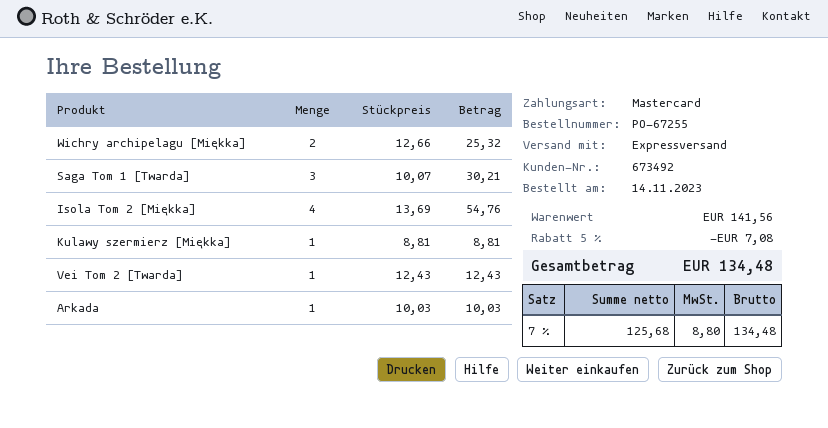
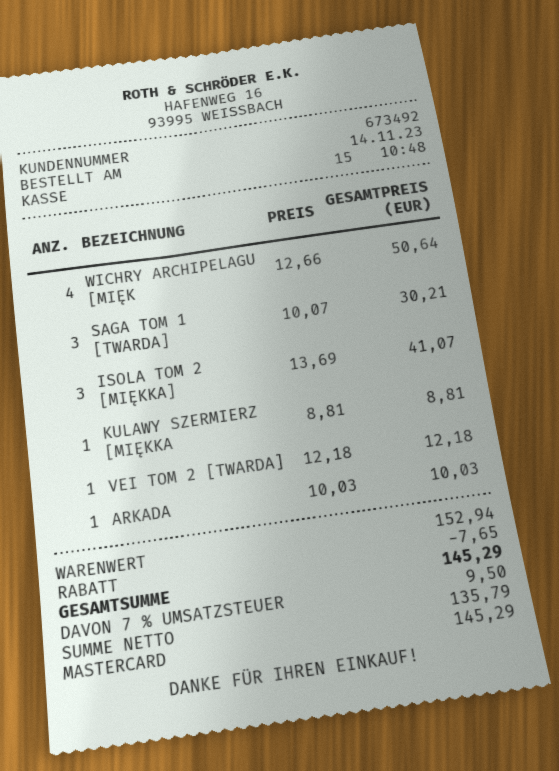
Wichry archipelagu [Miękka]: 2 x 12.66 = 25.32 -> 4 x 12.66 = 50.64
Isola Tom 2 [Miękka]: 4 x 13.69 = 54.76 -> 3 x 13.69 = 41.07
Vei Tom 2 [Twarda]: 1 x 12.43 = 12.43 -> 1 x 12.18 = 12.18
subtotal: 141.56 -> 152.94
discount: 7.08 -> 7.65
net: 125.68 -> 135.79
tax: 7% = 8.80 -> 7% = 9.50
total: 134.48 -> 145.29

